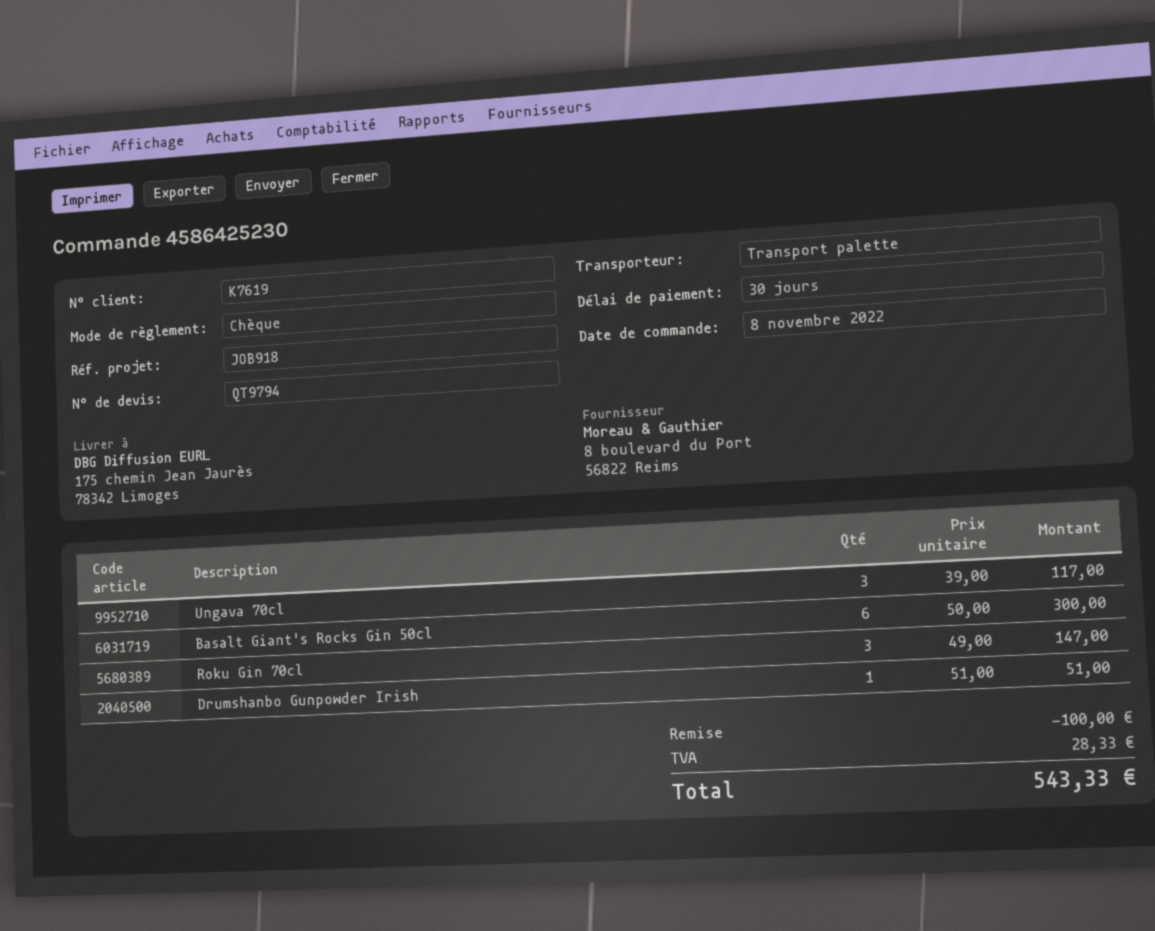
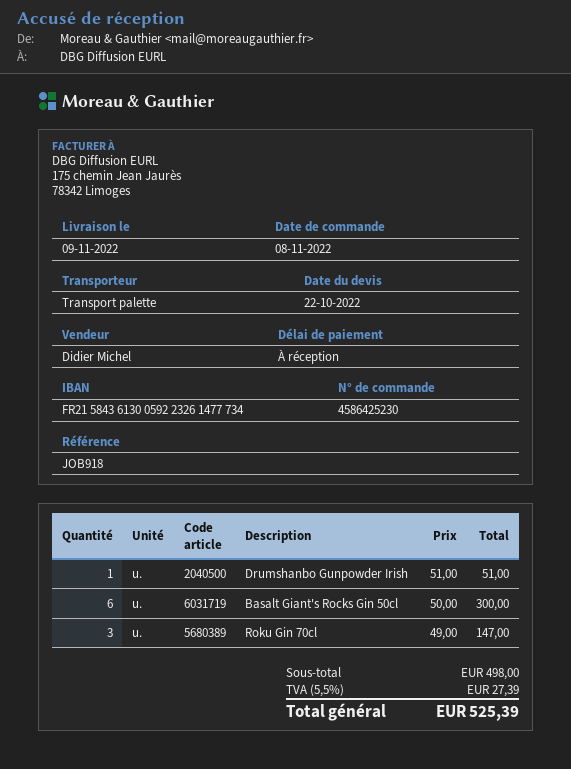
payment terms: 30 days -> on receipt
Ungava 70cl: 3 x 39.00 = 117.00 -> none
discount: 100.00 -> none
tax: 28.33 -> 27.39
total: 543.33 -> 525.39

